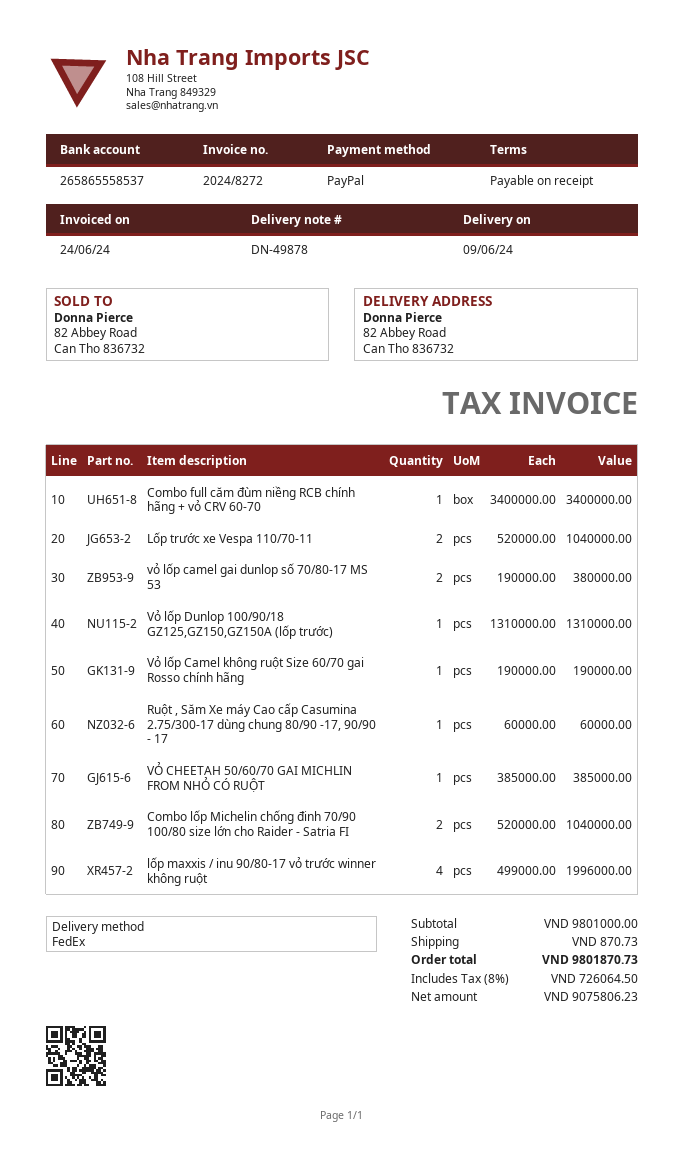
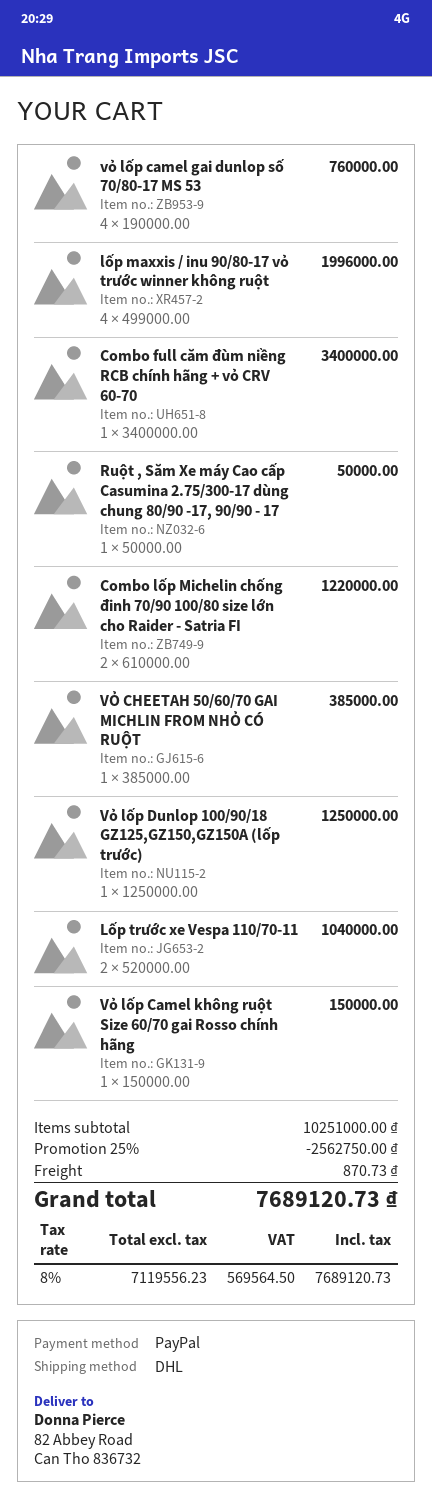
shipping method: FedEx -> DHL
vỏ lốp camel gai dunlop số 70/80-17 MS 53: 2 x 190000.00 = 380000.00 -> 4 x 190000.00 = 760000.00
Vỏ lốp Dunlop 100/90/18 GZ125,GZ150,GZ150A (lốp trước): 1 x 1310000.00 = 1310000.00 -> 1 x 1250000.00 = 1250000.00
Vỏ lốp Camel không ruột Size 60/70 gai Rosso chính hãng: 1 x 190000.00 = 190000.00 -> 1 x 150000.00 = 150000.00
Ruột , Săm Xe máy Cao cấp Casumina 2.75/300-17 dùng chung 80/90 -17, 90/90 - 17: 1 x 60000.00 = 60000.00 -> 1 x 50000.00 = 50000.00
Combo lốp Michelin chống đinh 70/90 100/80 size lớn cho Raider - Satria FI: 2 x 520000.00 = 1040000.00 -> 2 x 610000.00 = 1220000.00
subtotal: 9801000.00 -> 10251000.00
discount: none -> 25% = 2562750.00
net: 9075806.23 -> 7119556.23
tax: 8% = 726064.50 -> 8% = 569564.50
total: 9801870.73 -> 7689120.73

